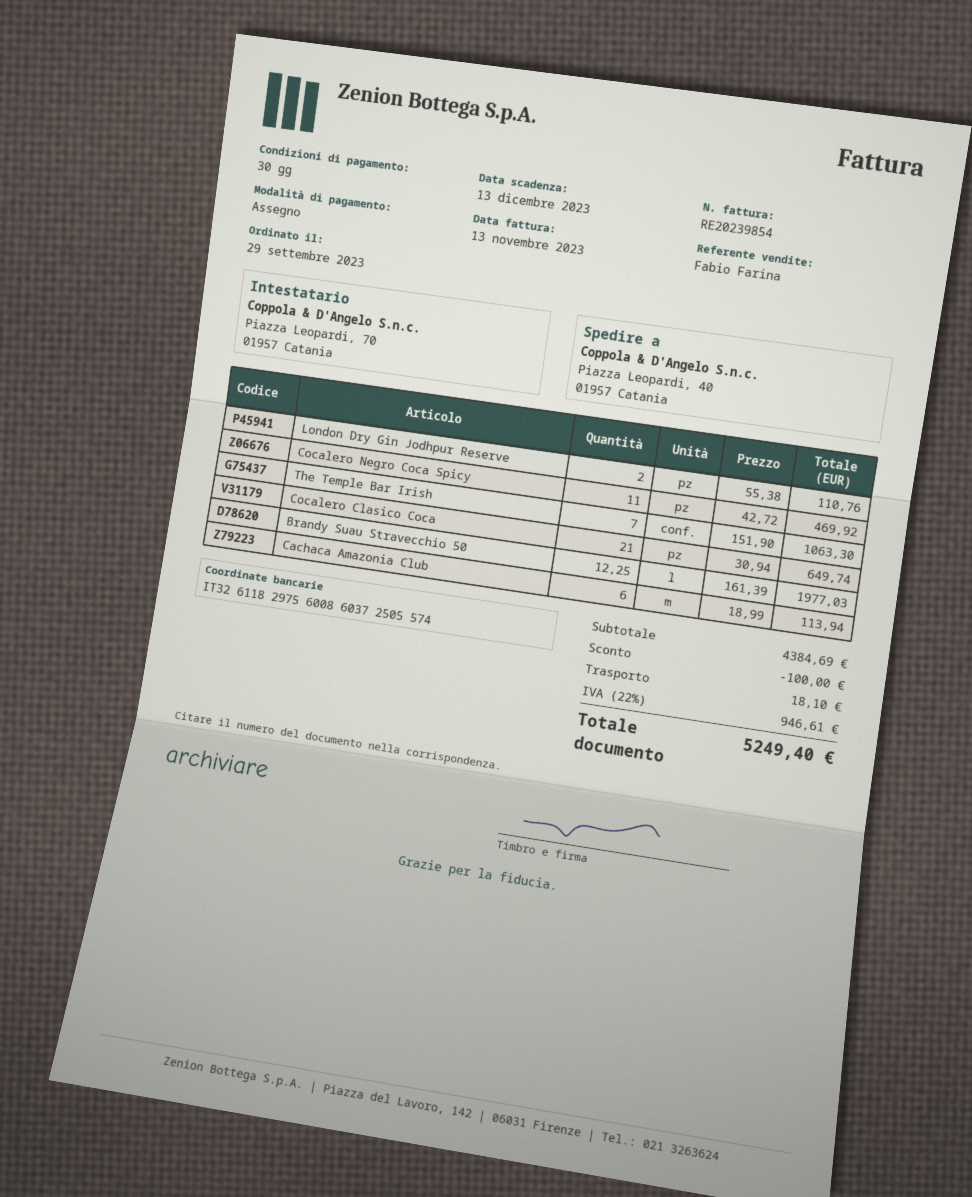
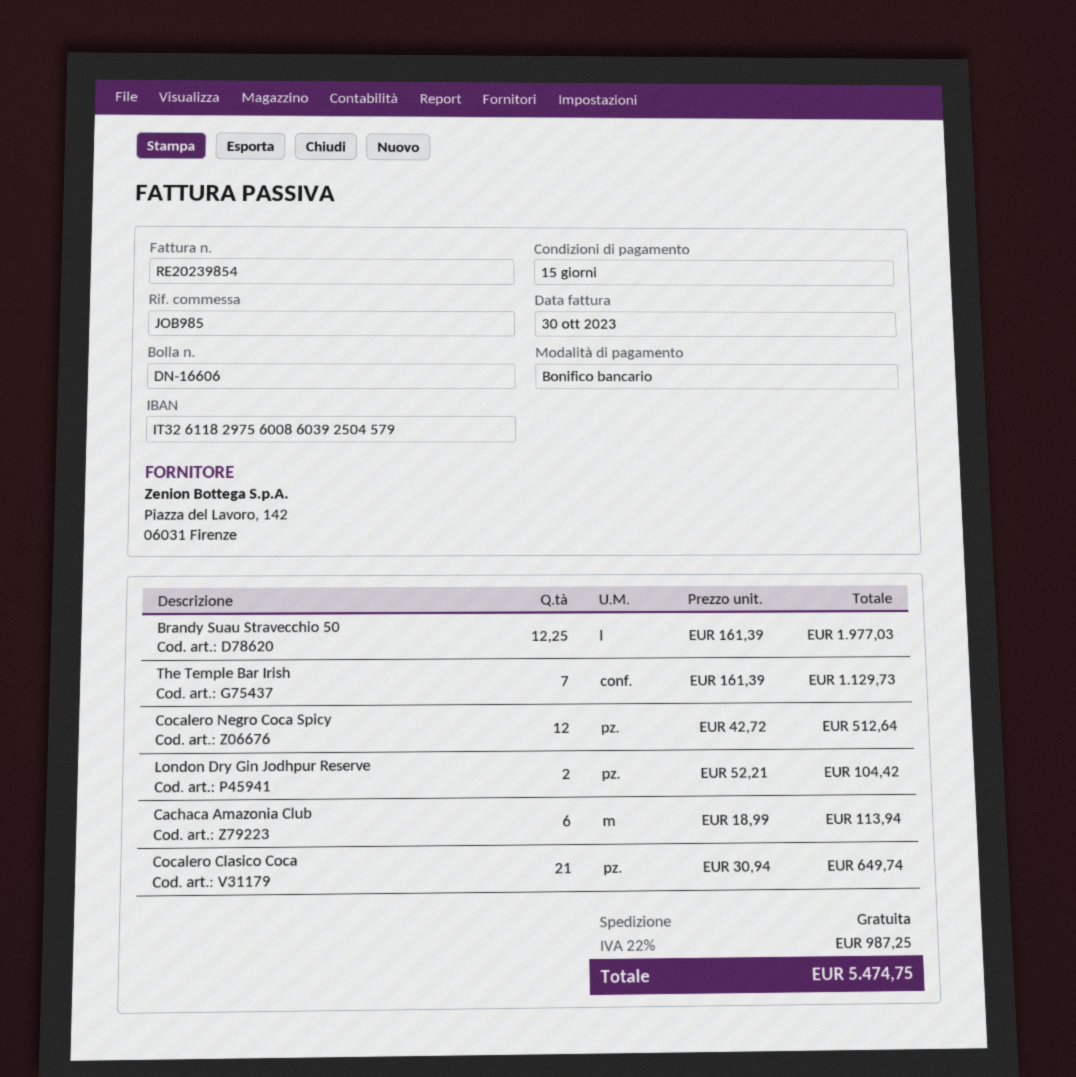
invoice date: 2023-11-13 -> 2023-10-30
payment terms: 30 days -> 15 days
payment method: cheque -> bank transfer
bank account: IT3261182975600860372505574 -> IT3261182975600860392504579
London Dry Gin Jodhpur Reserve: 2 x 55.38 = 110.76 -> 2 x 52.21 = 104.42
Cocalero Negro Coca Spicy: 11 x 42.72 = 469.92 -> 12 x 42.72 = 512.64
The Temple Bar Irish: 7 x 151.90 = 1063.30 -> 7 x 161.39 = 1129.73
discount: 100.00 -> none
shipping: 18.10 -> 0.00
tax: 22% = 946.61 -> 22% = 987.25
total: 5249.40 -> 5474.75

